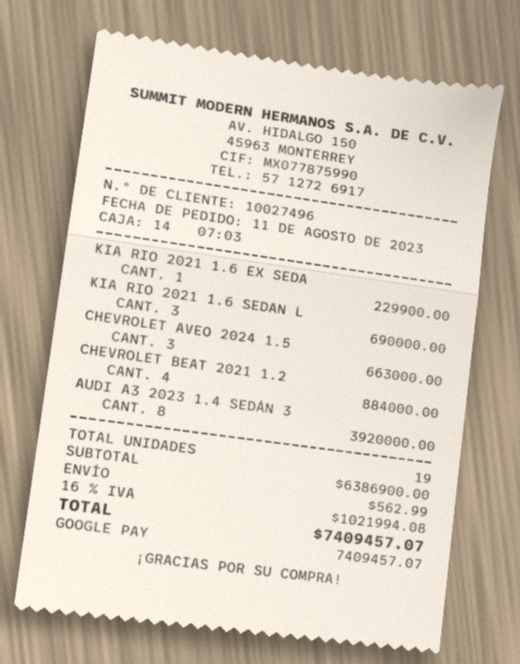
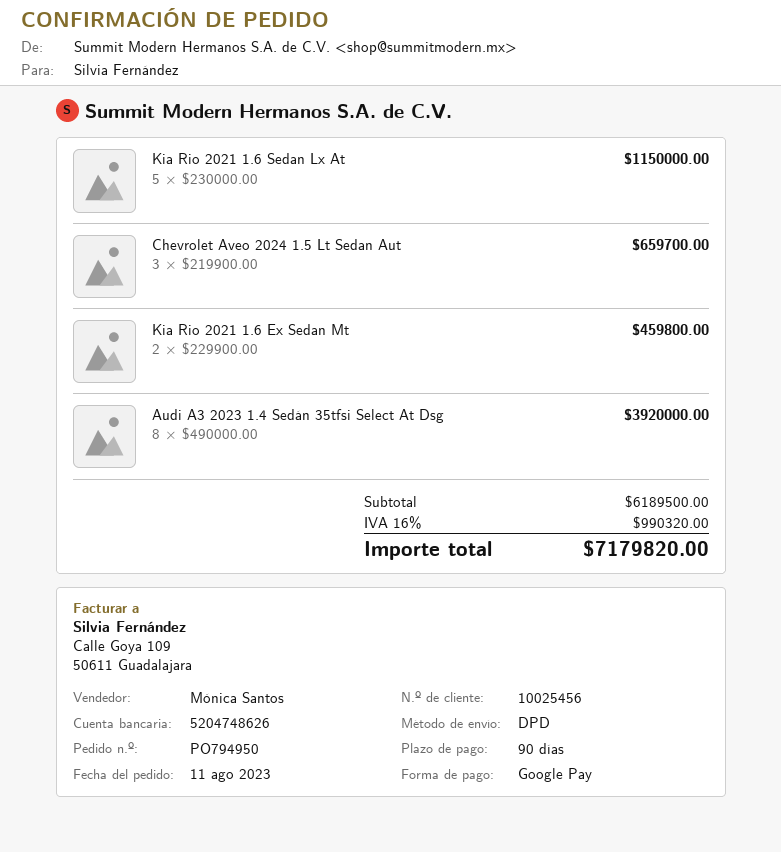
customer number: 10027496 -> 10025456
KIA RIO 2021 1.6 EX SEDA: 1 for 229900.00 -> 2 for 459800.00
KIA RIO 2021 1.6 SEDAN L: 3 for 690000.00 -> 5 for 1150000.00
CHEVROLET AVEO 2024 1.5: 3 for 663000.00 -> 3 for 659700.00
CHEVROLET BEAT 2021 1.2: 4 for 884000.00 -> none
subtotal: 6386900.00 -> 6189500.00
shipping: 562.99 -> none
tax: 16% = 1021994.08 -> 16% = 990320.00
total: 7409457.07 -> 7179820.00

